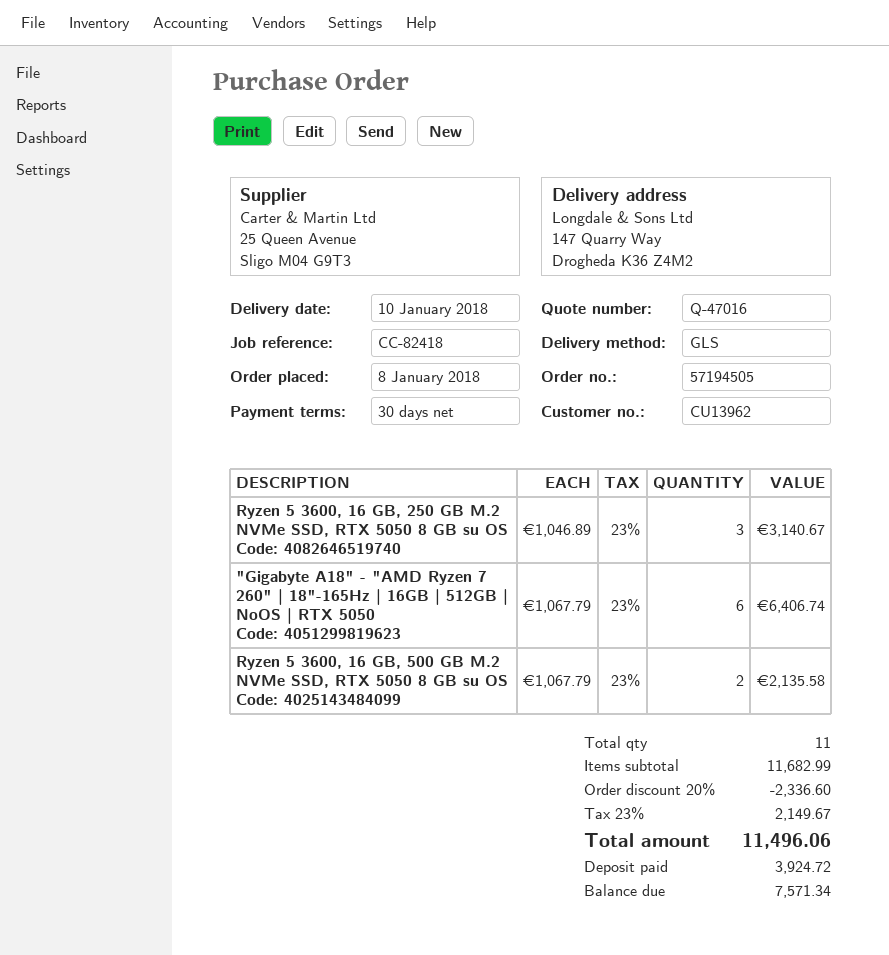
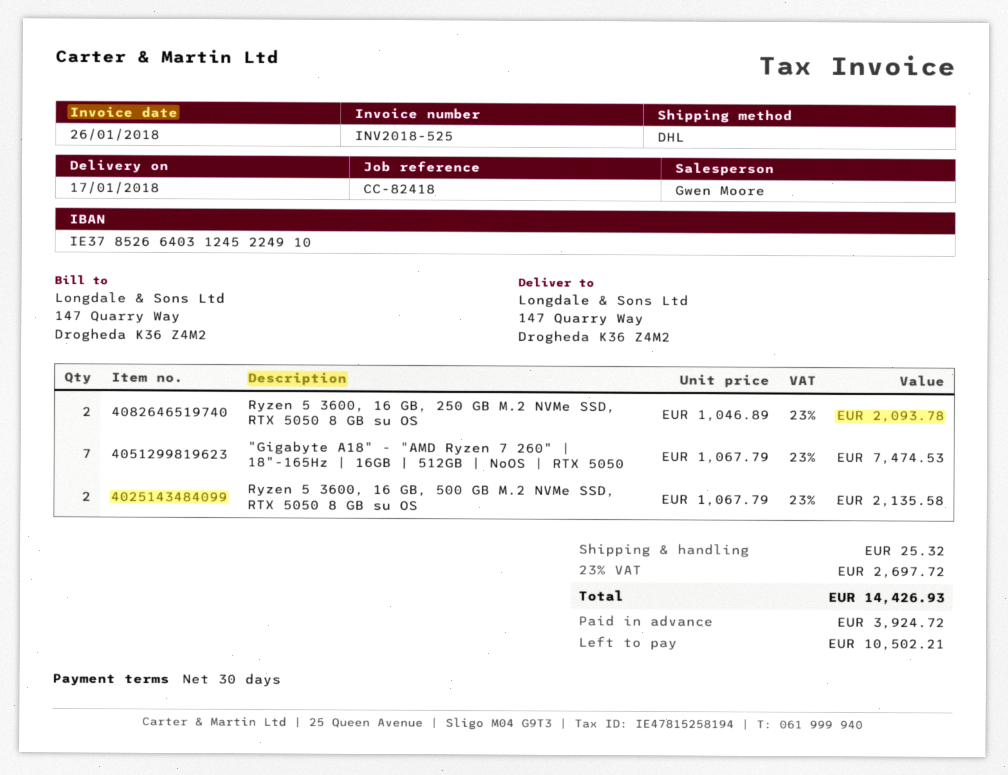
delivery date: 2018-01-10 -> 2018-01-17
shipping method: GLS -> DHL
Ryzen 5 3600, 16 GB, 250 GB M.2 NVMe SSD, RTX 5050 8 GB su OS: 3 x 1046.89 = 3140.67 -> 2 x 1046.89 = 2093.78
"Gigabyte A18" - "AMD Ryzen 7 260" | 18"-165Hz | 16GB | 512GB | NoOS | RTX 5050: 6 x 1067.79 = 6406.74 -> 7 x 1067.79 = 7474.53
discount: 20% = 2336.60 -> none
shipping: none -> 25.32
tax: 23% = 2149.67 -> 23% = 2697.72
total: 11496.06 -> 14426.93
balance: 7571.34 -> 10502.21

